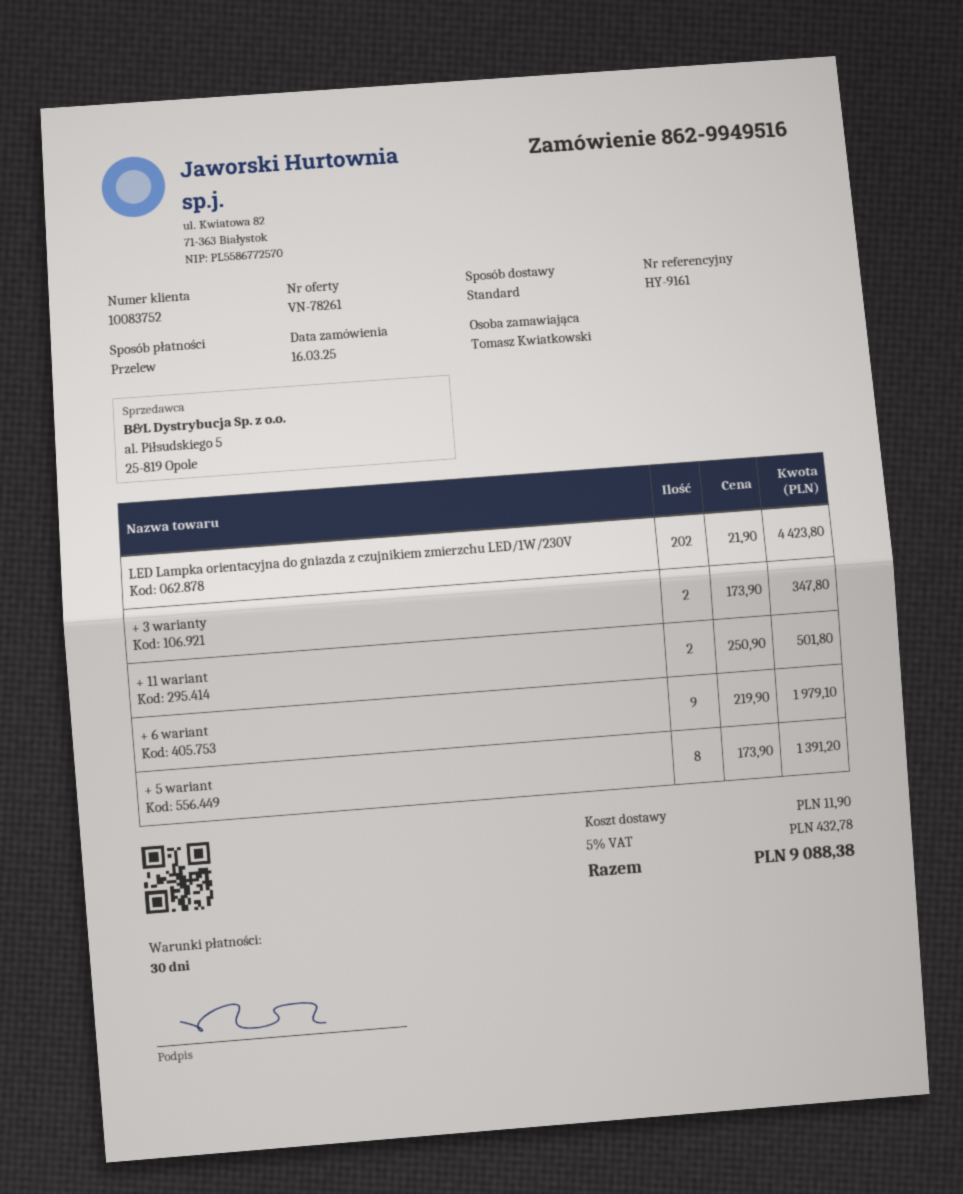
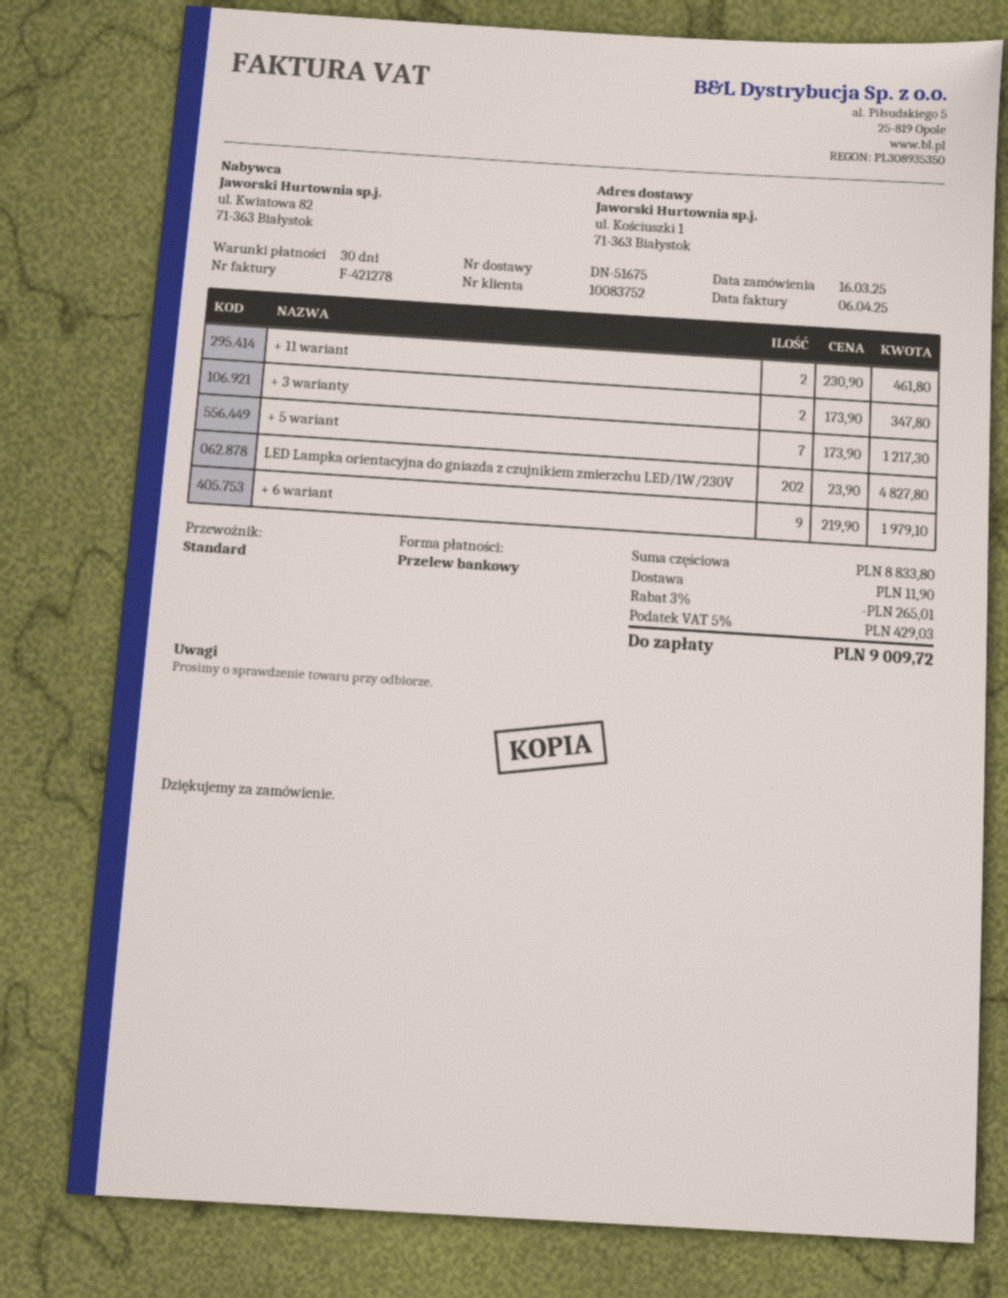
LED Lampka orientacyjna do gniazda z czujnikiem zmierzchu LED/1W/230V: 202 x 21.90 = 4423.80 -> 202 x 23.90 = 4827.80
+ 11 wariant: 2 x 250.90 = 501.80 -> 2 x 230.90 = 461.80
+ 5 wariant: 8 x 173.90 = 1391.20 -> 7 x 173.90 = 1217.30
discount: none -> 3% = 265.01
tax: 5% = 432.78 -> 5% = 429.03
total: 9088.38 -> 9009.72

